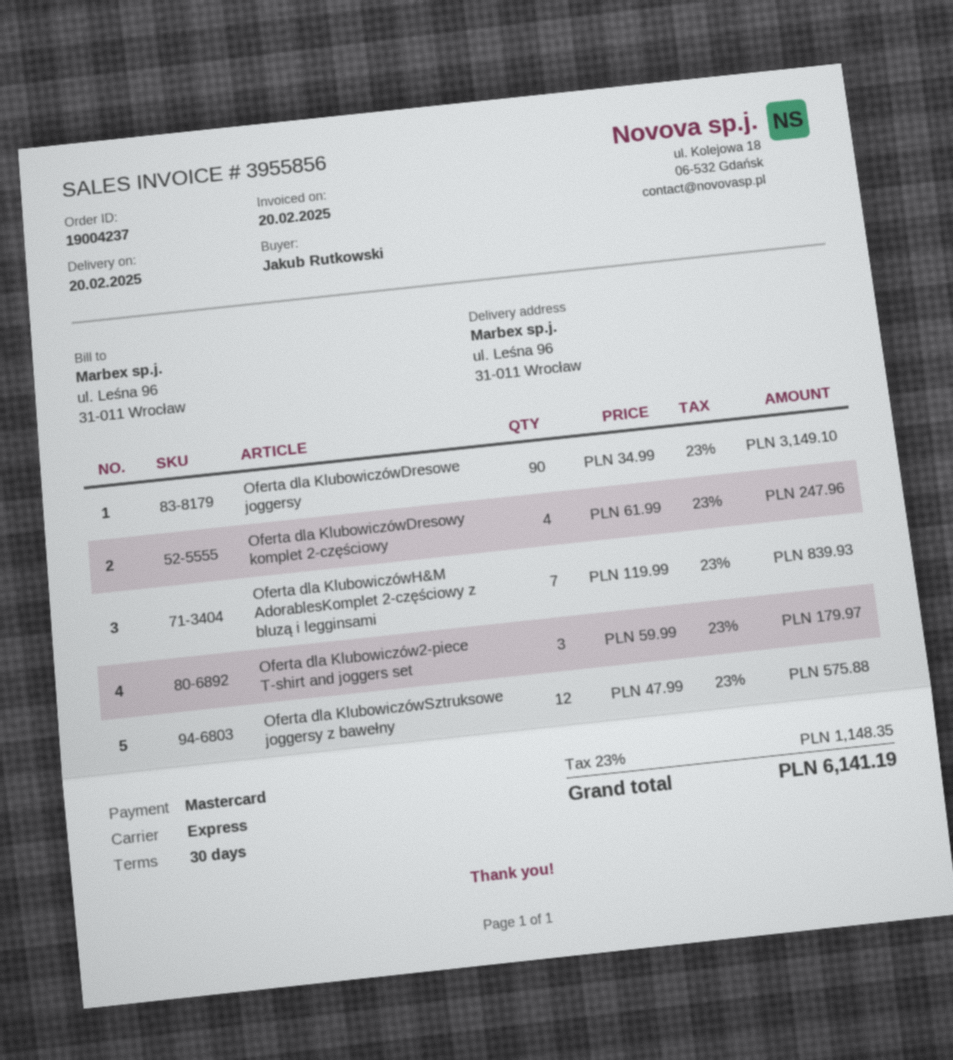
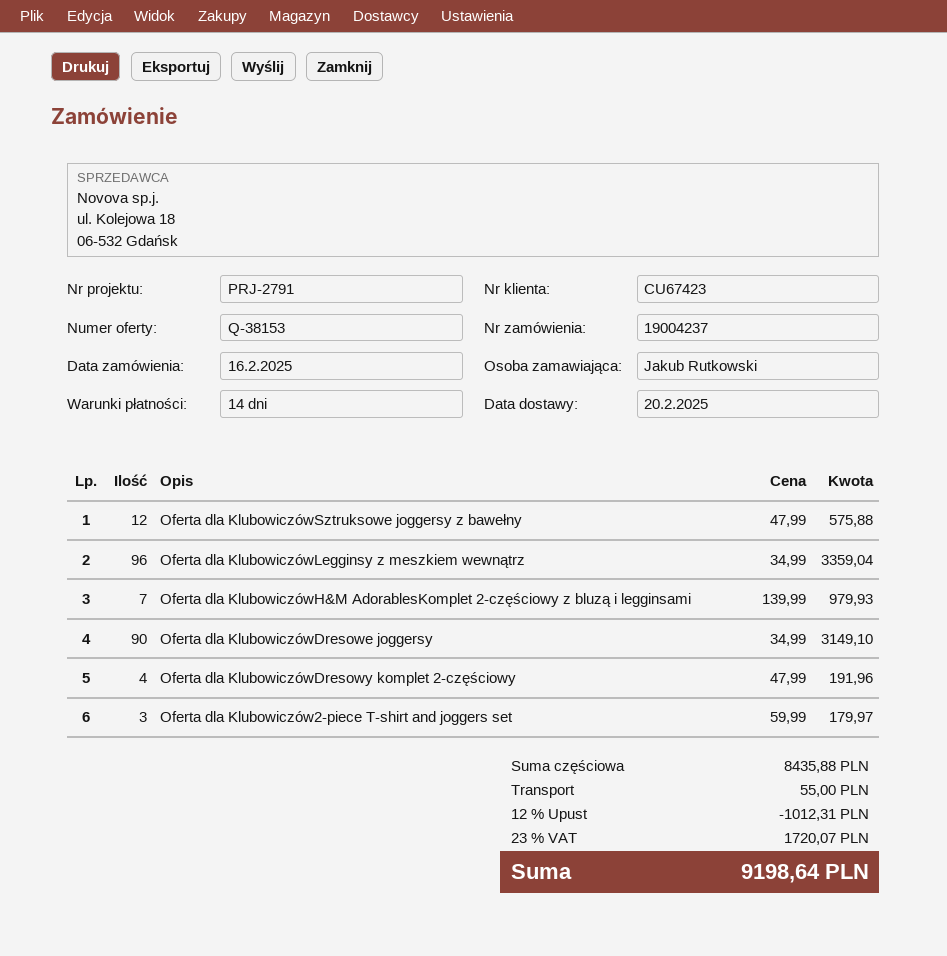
payment terms: 30 days -> 14 days
Oferta dla KlubowiczówDresowy komplet 2-częściowy: 4 x 61.99 = 247.96 -> 4 x 47.99 = 191.96
Oferta dla KlubowiczówH&M AdorablesKomplet 2-częściowy z bluzą i legginsami: 7 x 119.99 = 839.93 -> 7 x 139.99 = 979.93
Oferta dla KlubowiczówLegginsy z meszkiem wewnątrz: none -> 96 x 34.99 = 3359.04
discount: none -> 12% = 1012.31
shipping: none -> 55.00
tax: 23% = 1148.35 -> 23% = 1720.07
total: 6141.19 -> 9198.64

